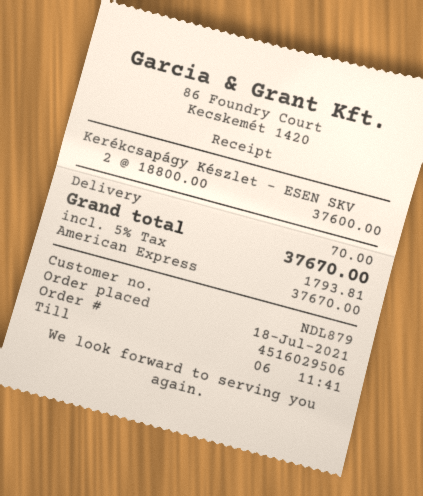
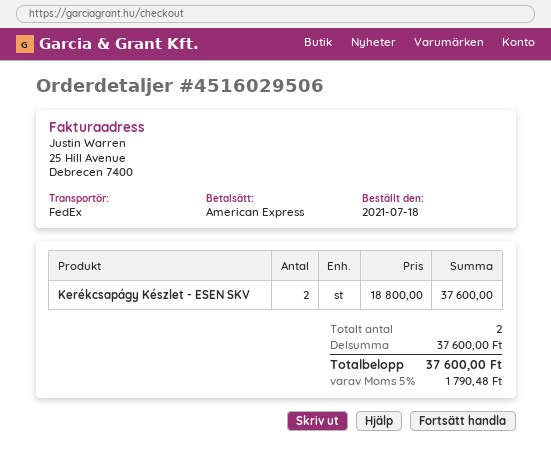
shipping: 70.00 -> none
tax: 5% = 1793.81 -> 5% = 1790.48
total: 37670.00 -> 37600.00

